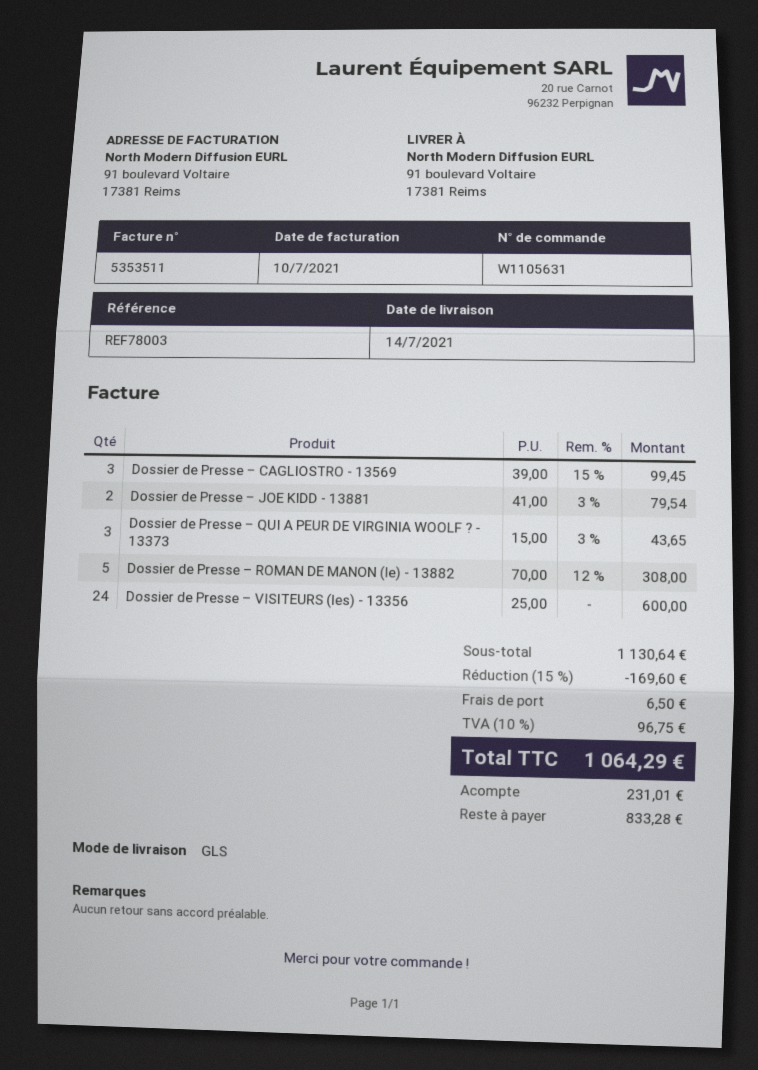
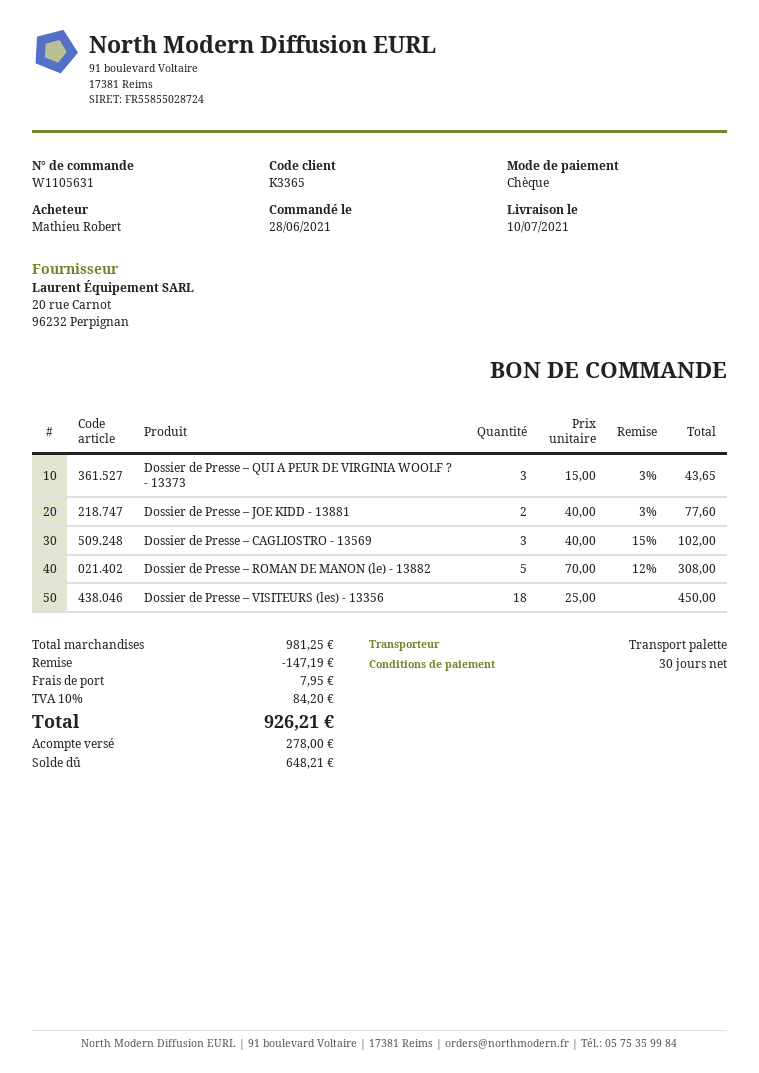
delivery date: 2021-07-14 -> 2021-07-10
shipping method: GLS -> pallet freight
Dossier de Presse – CAGLIOSTRO - 13569: 3 x 39.00 - 15% = 99.45 -> 3 x 40.00 - 15% = 102.00
Dossier de Presse – JOE KIDD - 13881: 2 x 41.00 - 3% = 79.54 -> 2 x 40.00 - 3% = 77.60
Dossier de Presse – VISITEURS (les) - 13356: 24 x 25.00 = 600.00 -> 18 x 25.00 = 450.00
subtotal: 1130.64 -> 981.25
discount: 169.60 -> 147.19
shipping: 6.50 -> 7.95
tax: 10% = 96.75 -> 10% = 84.20
total: 1064.29 -> 926.21
deposit: 231.01 -> 278.00
balance: 833.28 -> 648.21

